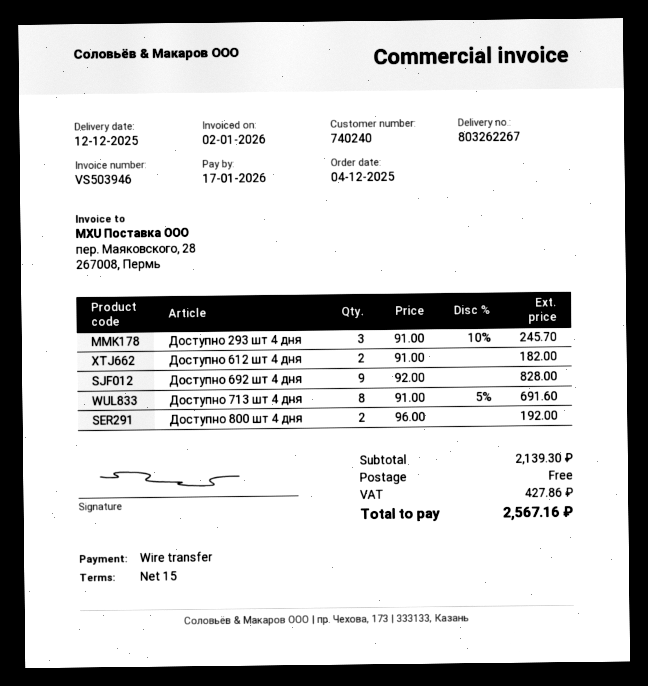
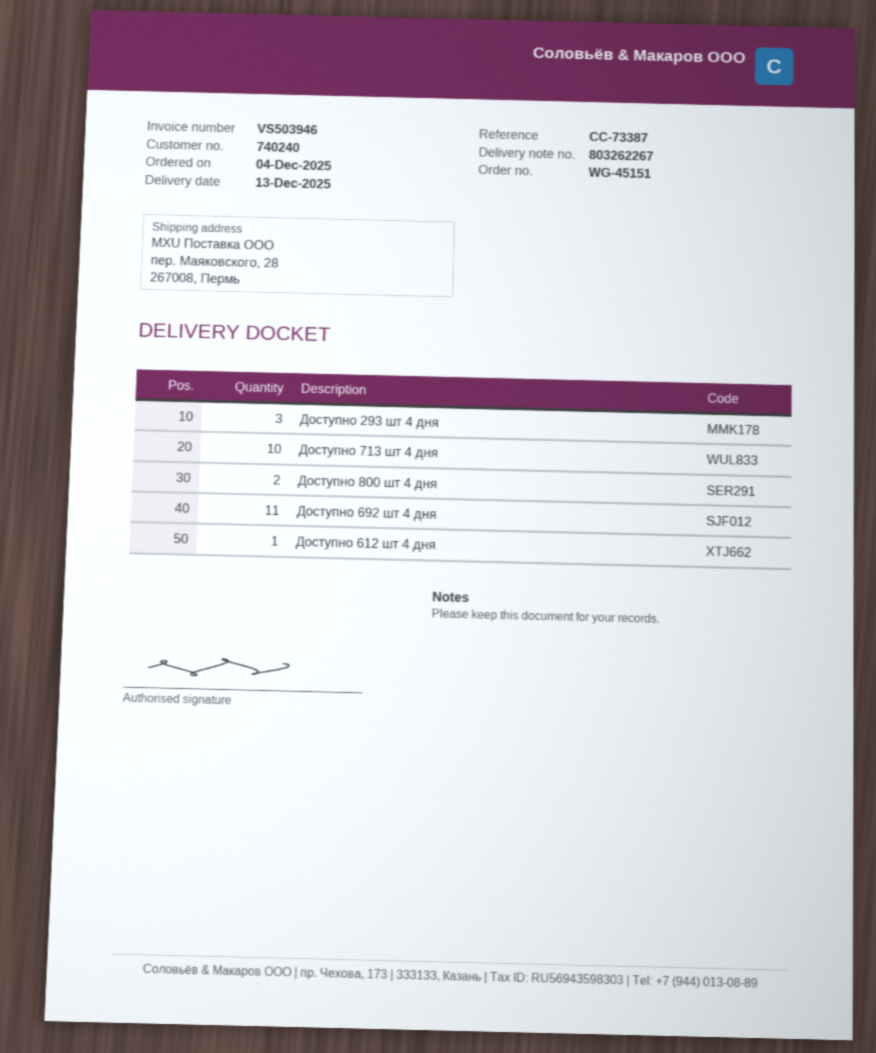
delivery date: 2025-12-12 -> 2025-12-13
Доступно 612 шт 4 дня: 2 -> 1
Доступно 692 шт 4 дня: 9 -> 11
Доступно 713 шт 4 дня: 8 -> 10

